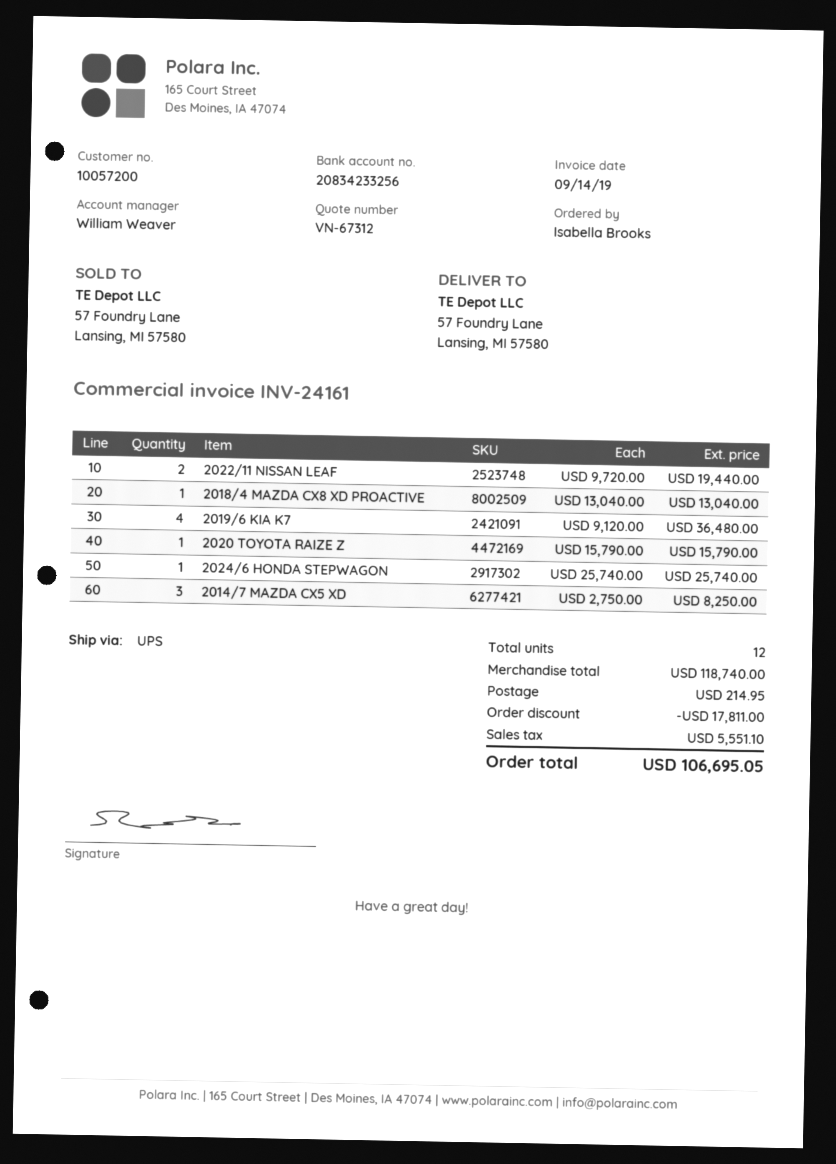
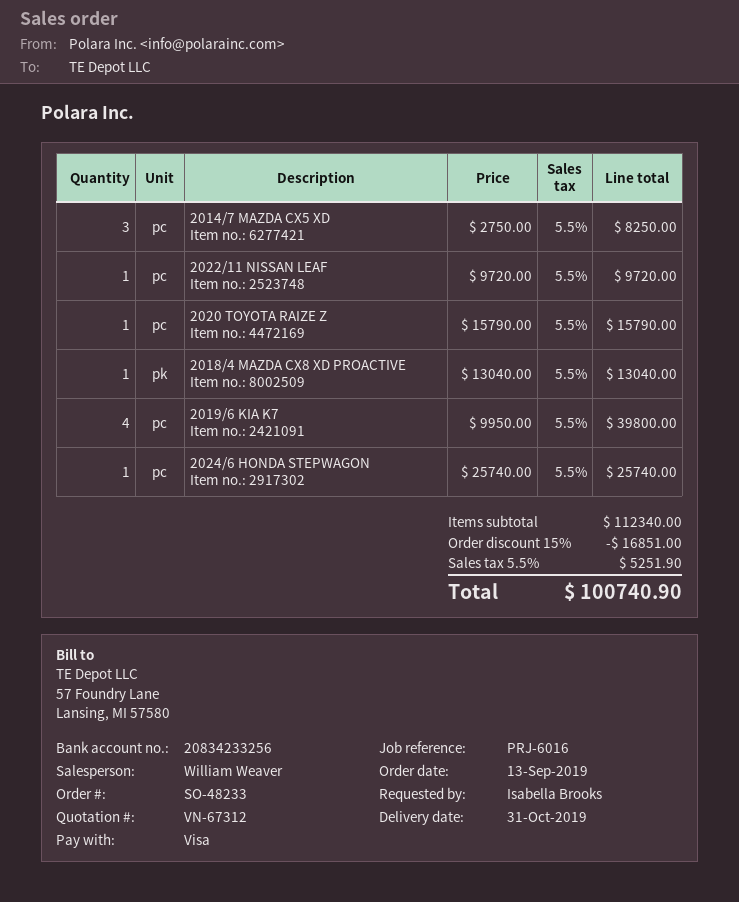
2022/11 NISSAN LEAF: 2 x 9720.00 = 19440.00 -> 1 x 9720.00 = 9720.00
2019/6 KIA K7: 4 x 9120.00 = 36480.00 -> 4 x 9950.00 = 39800.00
subtotal: 118740.00 -> 112340.00
discount: 17811.00 -> 16851.00
shipping: 214.95 -> none
tax: 5551.10 -> 5251.90
total: 106695.05 -> 100740.90

